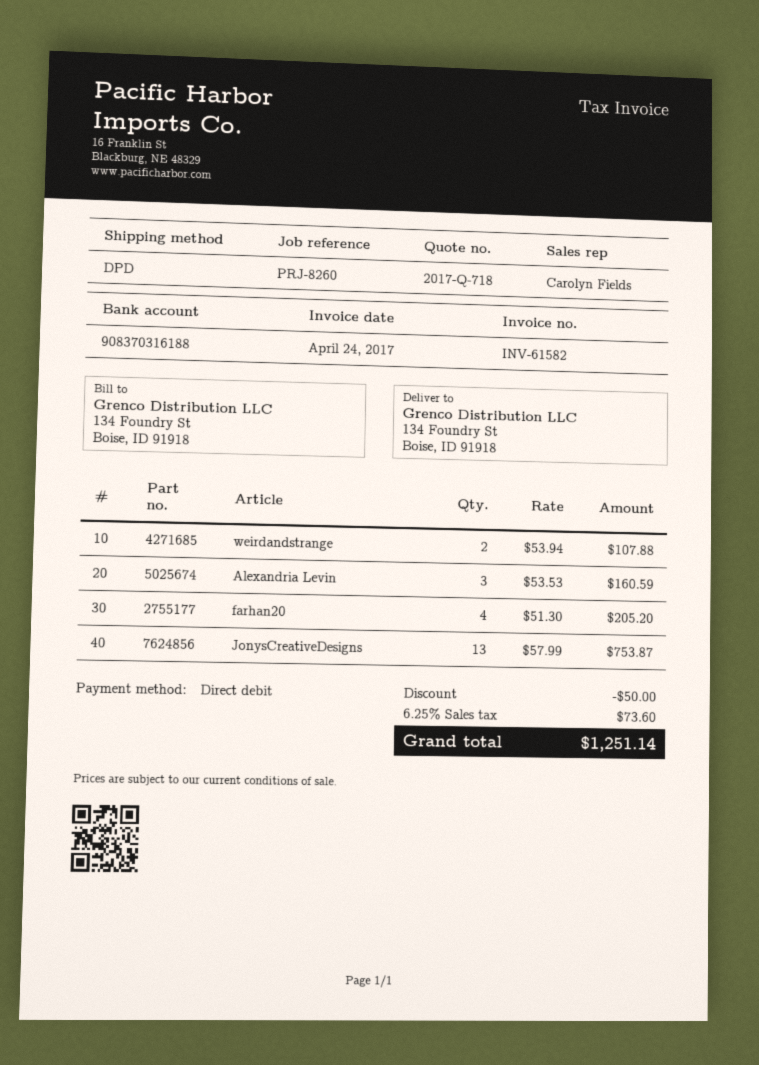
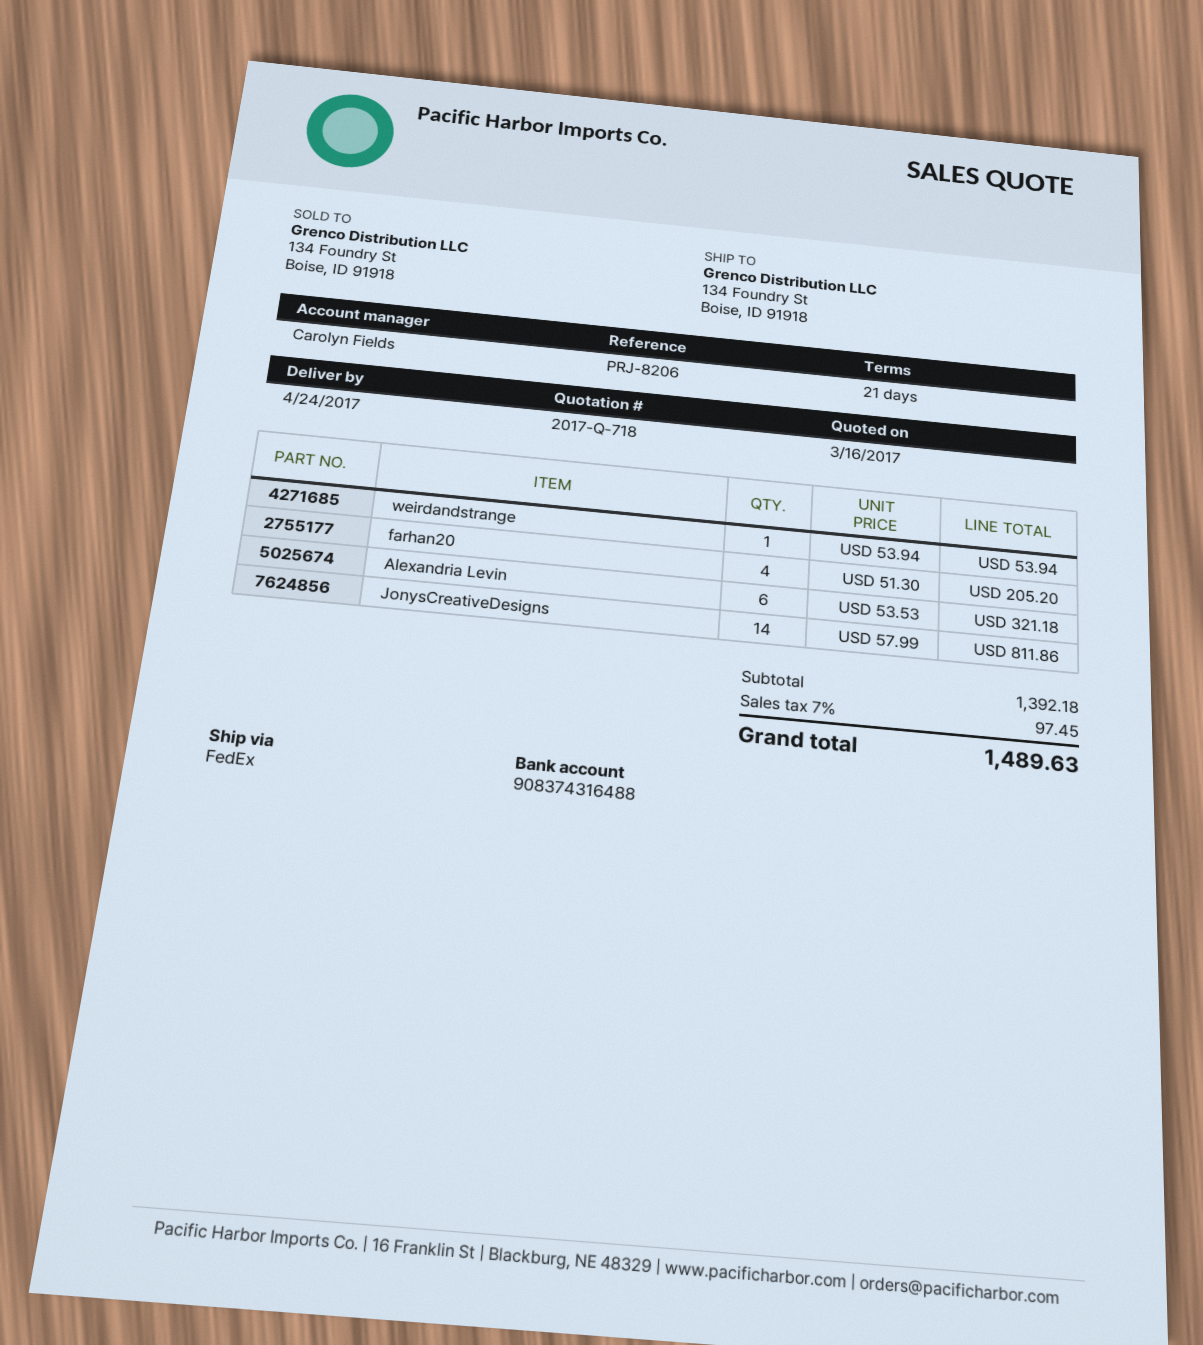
reference: PRJ-8260 -> PRJ-8206
bank account: 908370316188 -> 908374316488
shipping method: DPD -> FedEx
weirdandstrange: 2 x 53.94 = 107.88 -> 1 x 53.94 = 53.94
Alexandria Levin: 3 x 53.53 = 160.59 -> 6 x 53.53 = 321.18
JonysCreativeDesigns: 13 x 57.99 = 753.87 -> 14 x 57.99 = 811.86
discount: 50.00 -> none
tax: 6.25% = 73.60 -> 7% = 97.45
total: 1251.14 -> 1489.63

